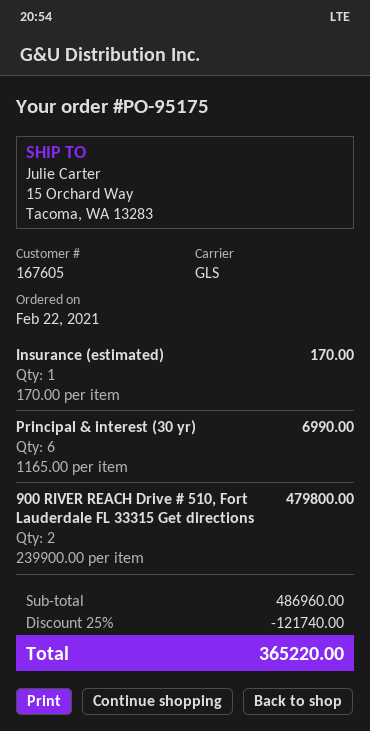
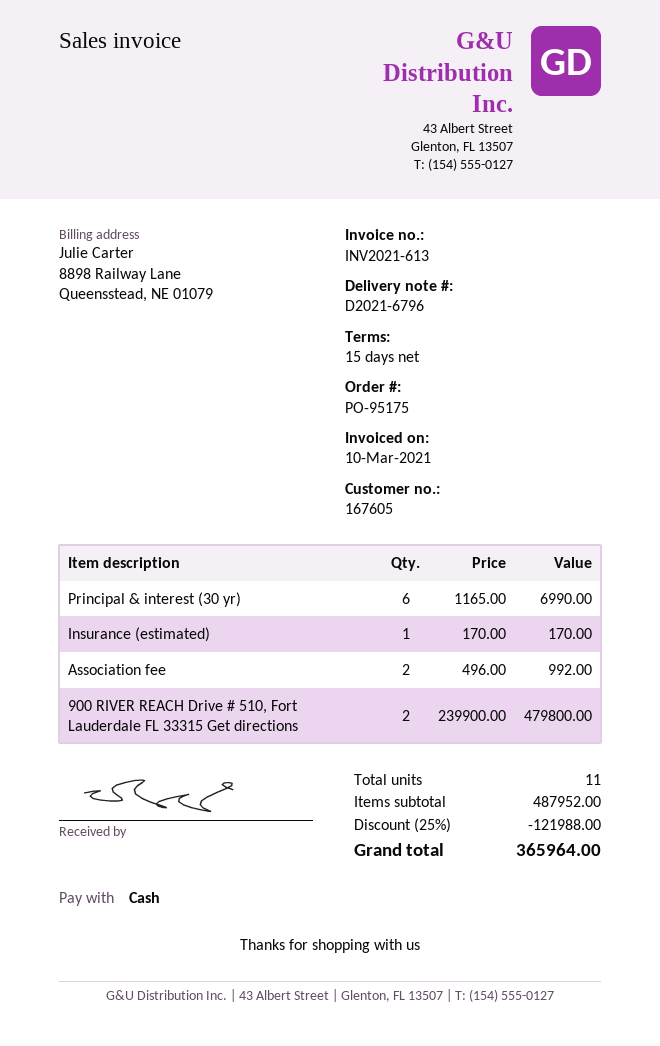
Association fee: none -> 2 x 496.00 = 992.00
subtotal: 486960.00 -> 487952.00
discount: 25% = 121740.00 -> 25% = 121988.00
total: 365220.00 -> 365964.00

